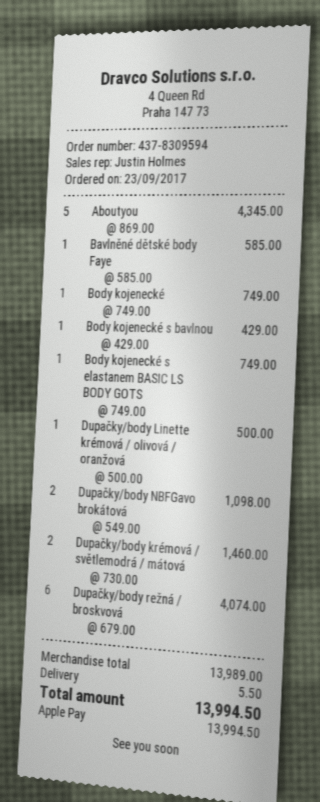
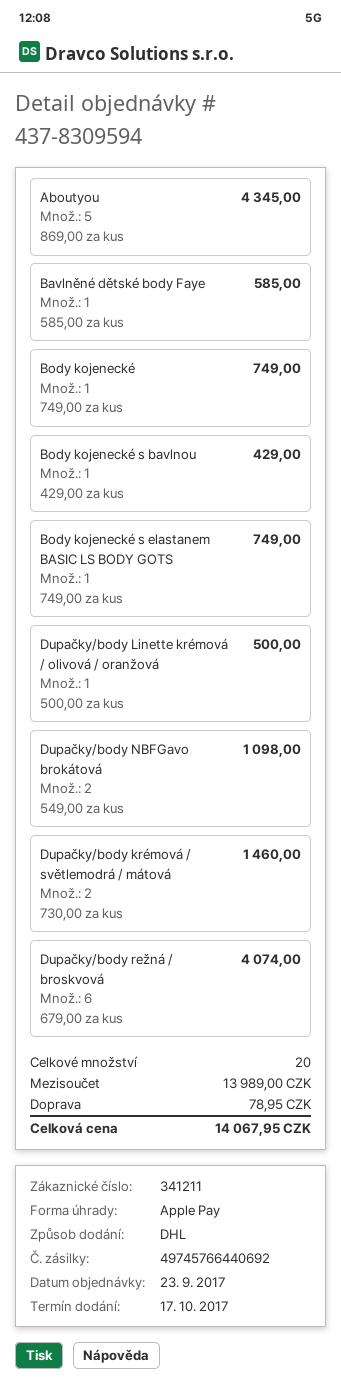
shipping: 5.50 -> 78.95
total: 13994.50 -> 14067.95

